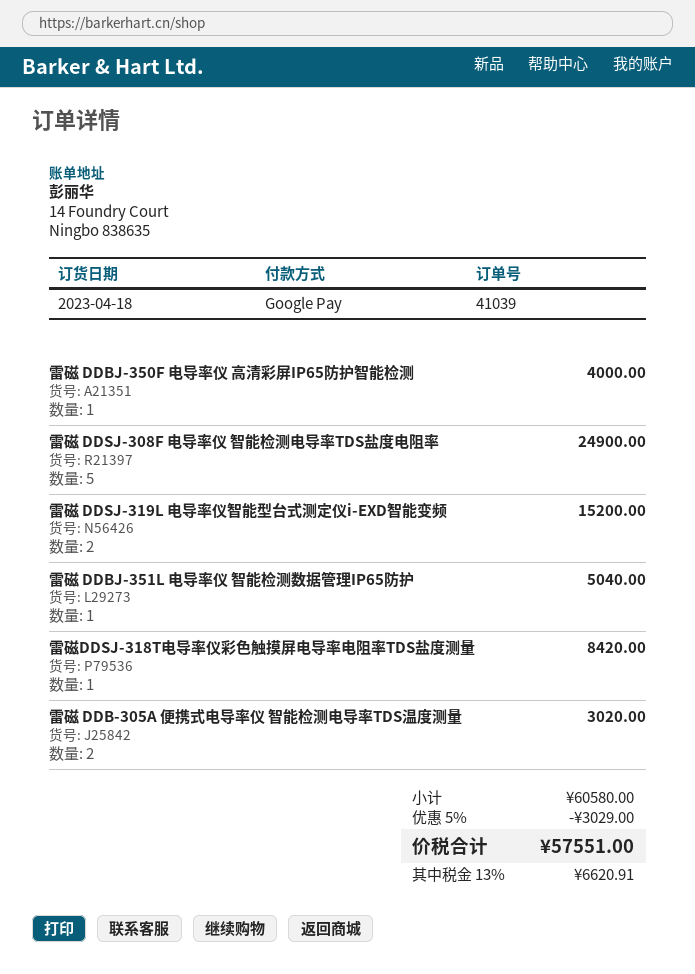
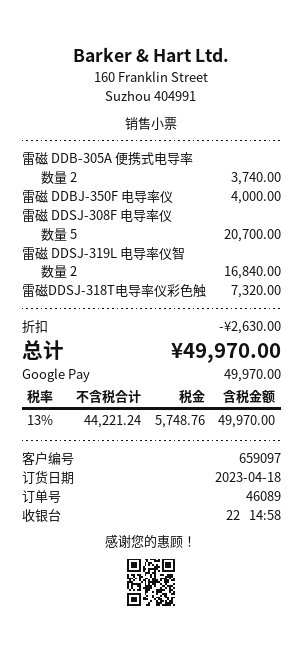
order number: 41039 -> 46089
雷磁 DDSJ-308F 电导率仪 智能检测电导率TDS盐度电阻率: 5 for 24900.00 -> 5 for 20700.00
雷磁 DDSJ-319L 电导率仪智能型台式测定仪i-EXD智能变频: 2 for 15200.00 -> 2 for 16840.00
雷磁 DDBJ-351L 电导率仪 智能检测数据管理IP65防护: 1 for 5040.00 -> none
雷磁DDSJ-318T电导率仪彩色触摸屏电导率电阻率TDS盐度测量: 1 for 8420.00 -> 1 for 7320.00
雷磁 DDB-305A 便携式电导率仪 智能检测电导率TDS温度测量: 2 for 3020.00 -> 2 for 3740.00
discount: 3029.00 -> 2630.00
tax: 13% = 6620.91 -> 13% = 5748.76
total: 57551.00 -> 49970.00

